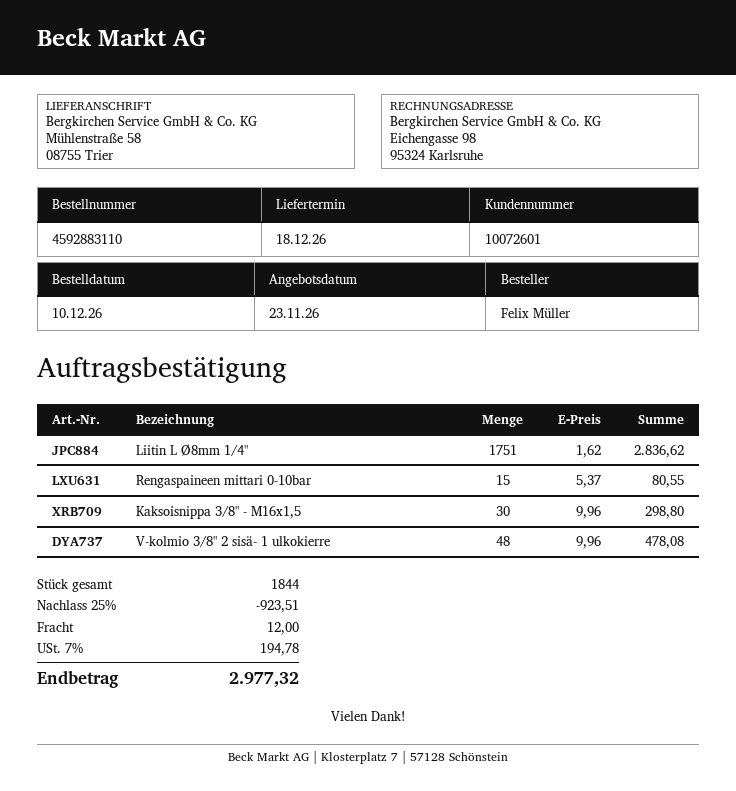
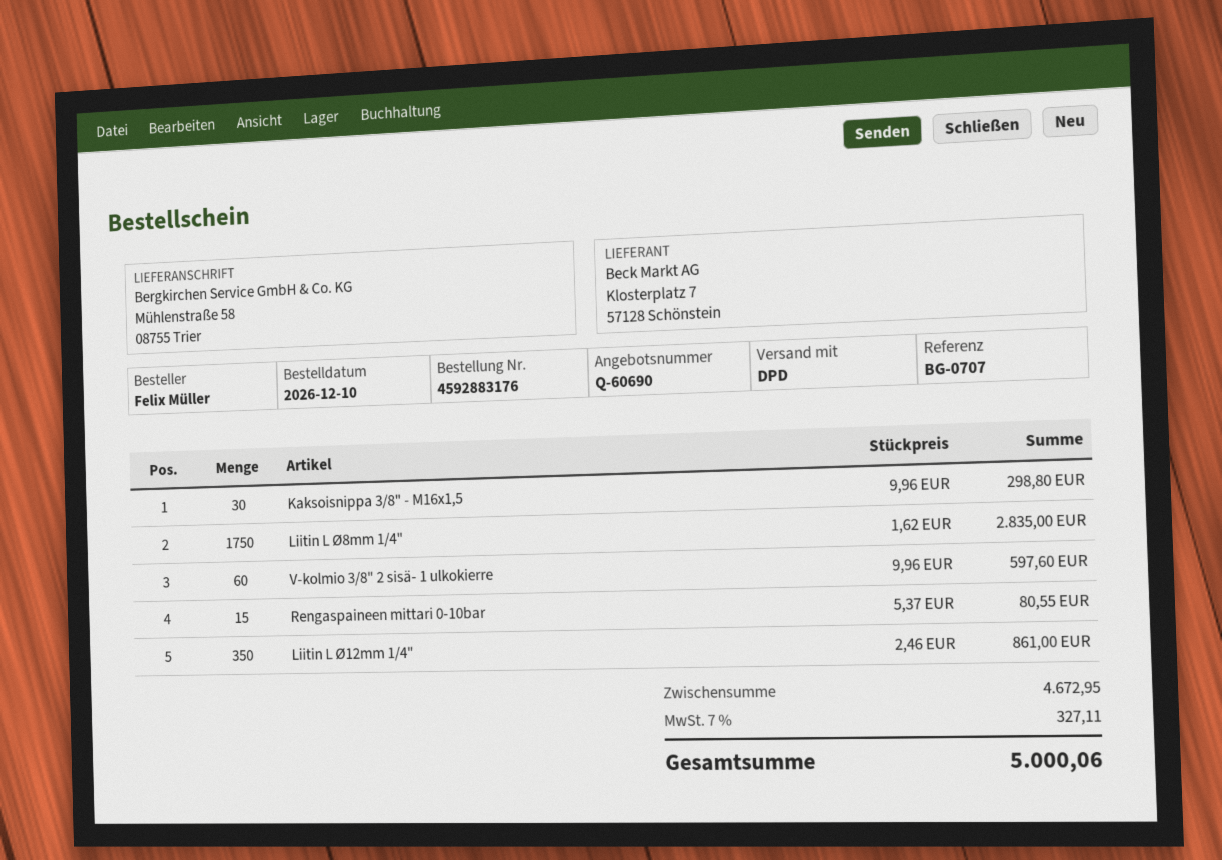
order number: 4592883110 -> 4592883176
Liitin L Ø8mm 1/4": 1751 x 1.62 = 2836.62 -> 1750 x 1.62 = 2835.00
V-kolmio 3/8" 2 sisä- 1 ulkokierre: 48 x 9.96 = 478.08 -> 60 x 9.96 = 597.60
Liitin L Ø12mm 1/4": none -> 350 x 2.46 = 861.00
discount: 25% = 923.51 -> none
shipping: 12.00 -> none
tax: 7% = 194.78 -> 7% = 327.11
total: 2977.32 -> 5000.06

